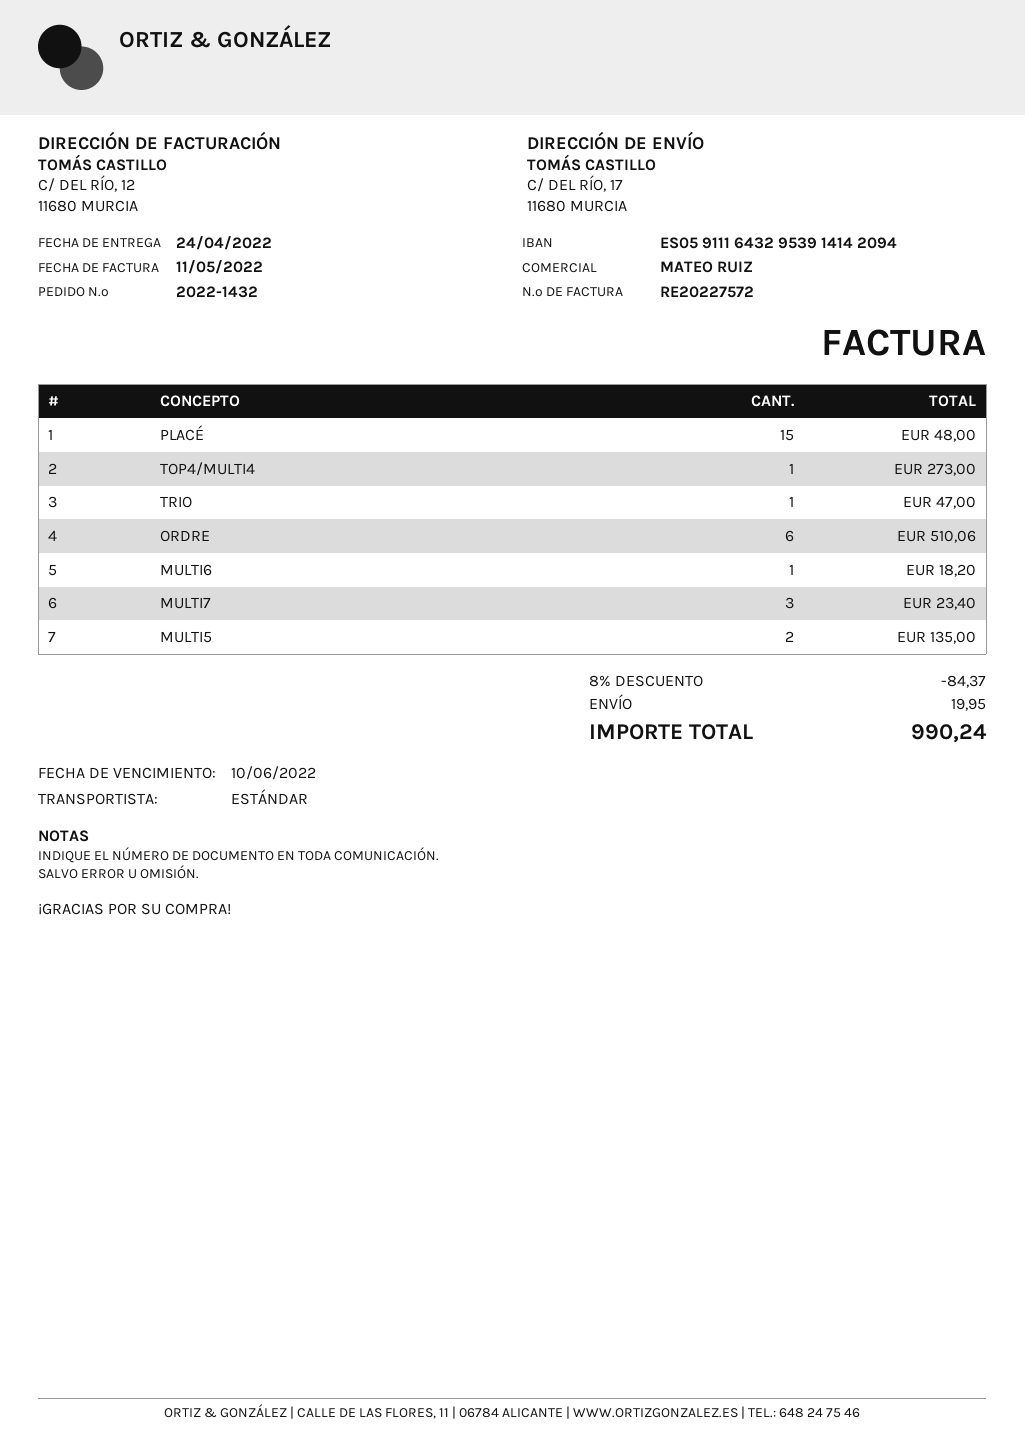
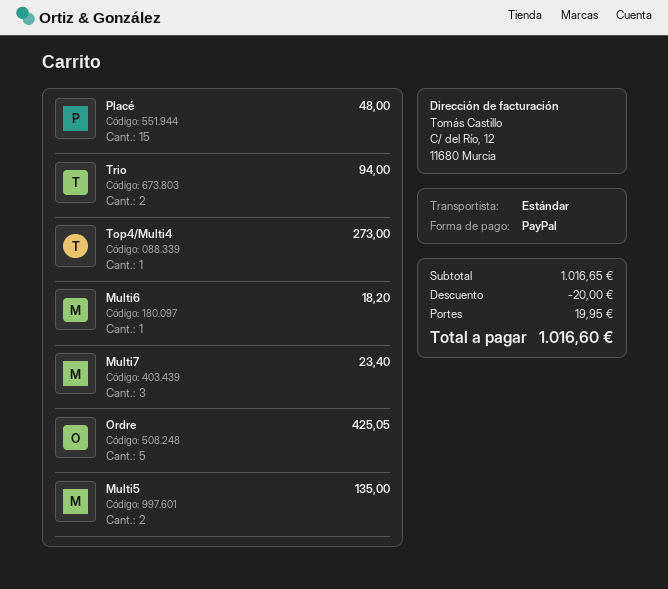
TRIO: 1 for 47.00 -> 2 for 94.00
ORDRE: 6 for 510.06 -> 5 for 425.05
discount: 84.37 -> 20.00
total: 990.24 -> 1016.60

